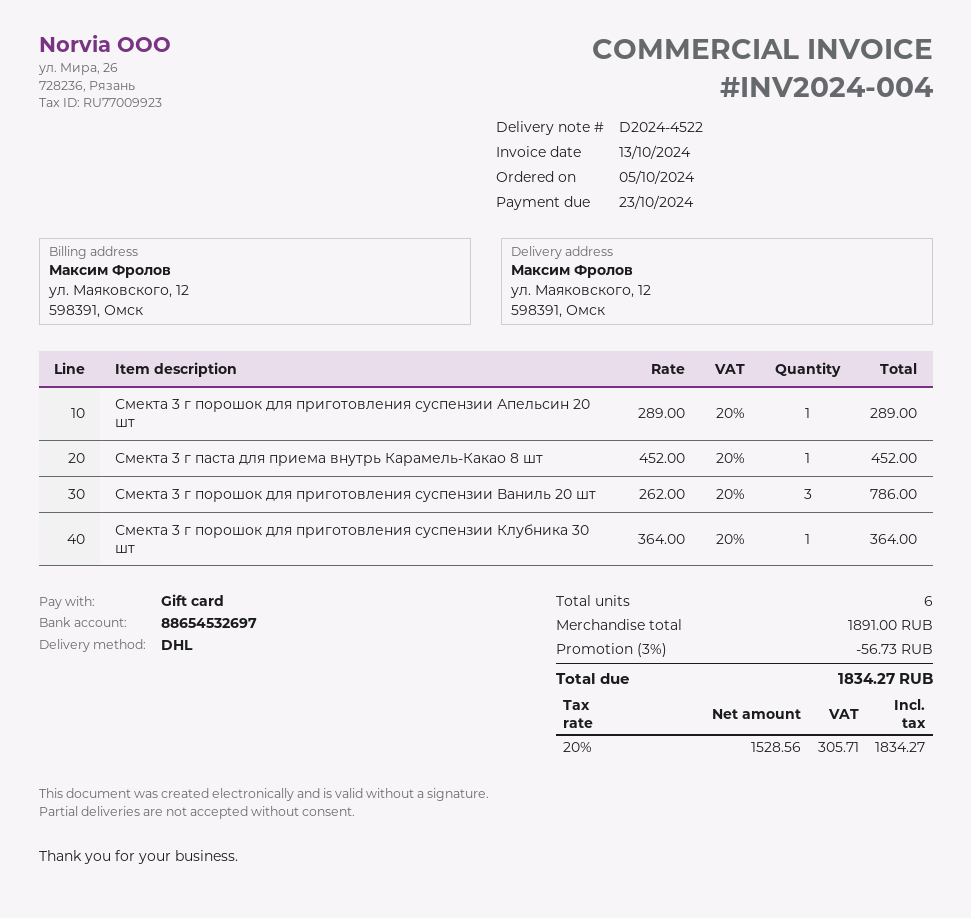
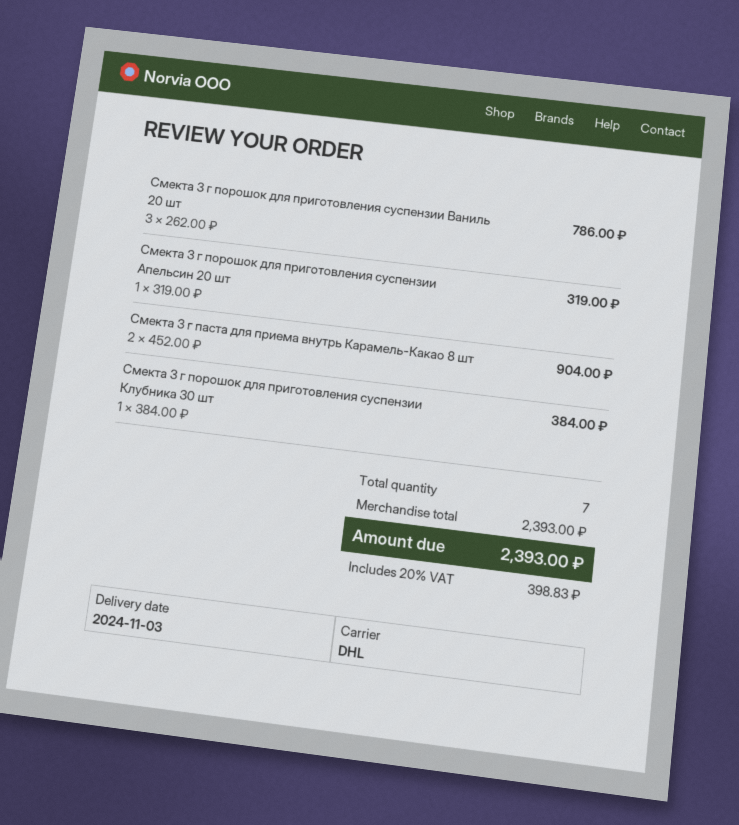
Смекта 3 г порошок для приготовления суспензии Апельсин 20 шт: 1 x 289.00 = 289.00 -> 1 x 319.00 = 319.00
Смекта 3 г паста для приема внутрь Карамель-Какао 8 шт: 1 x 452.00 = 452.00 -> 2 x 452.00 = 904.00
Смекта 3 г порошок для приготовления суспензии Клубника 30 шт: 1 x 364.00 = 364.00 -> 1 x 384.00 = 384.00
total quantity: 6 -> 7
subtotal: 1891.00 -> 2393.00
discount: 3% = 56.73 -> none
tax: 20% = 305.71 -> 20% = 398.83
total: 1834.27 -> 2393.00

